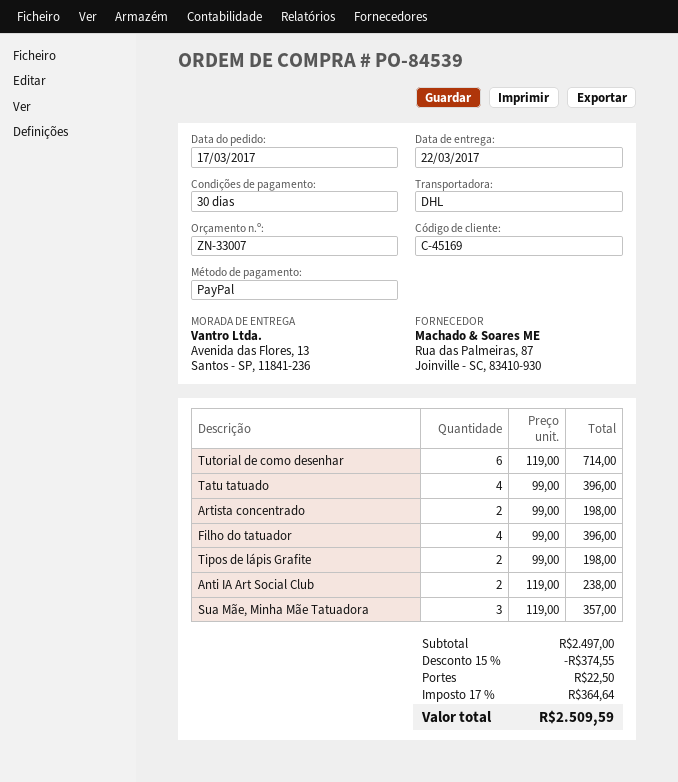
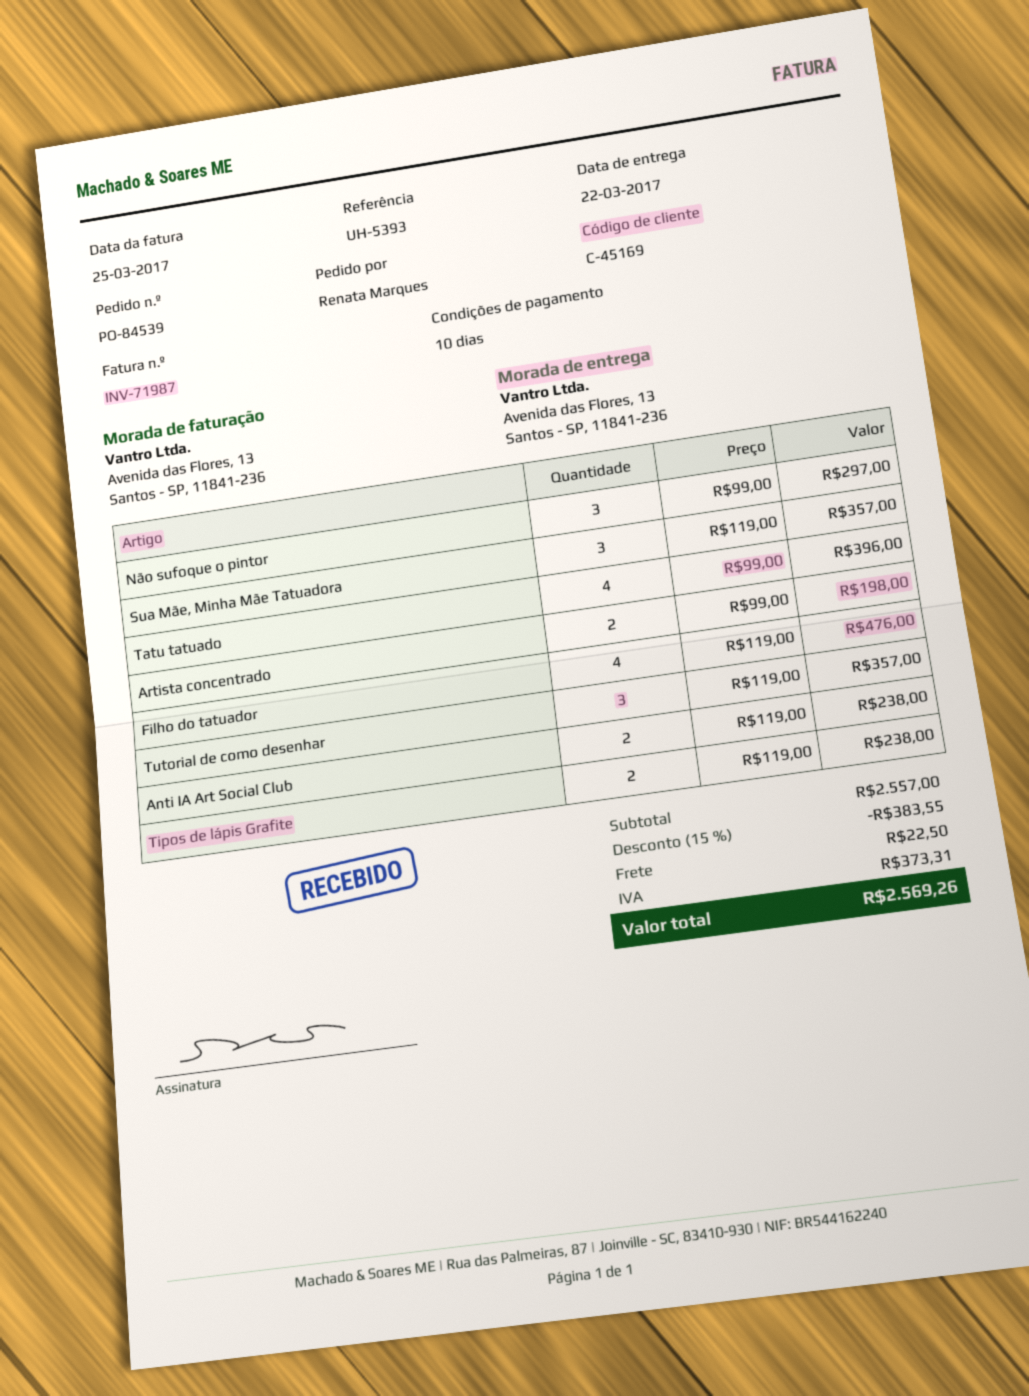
payment terms: 30 days -> 10 days
Tutorial de como desenhar: 6 x 119.00 = 714.00 -> 3 x 119.00 = 357.00
Filho do tatuador: 4 x 99.00 = 396.00 -> 4 x 119.00 = 476.00
Tipos de lápis Grafite: 2 x 99.00 = 198.00 -> 2 x 119.00 = 238.00
Não sufoque o pintor: none -> 3 x 99.00 = 297.00
subtotal: 2497.00 -> 2557.00
discount: 15% = 374.55 -> 15% = 383.55
tax: 364.64 -> 373.31
total: 2509.59 -> 2569.26

